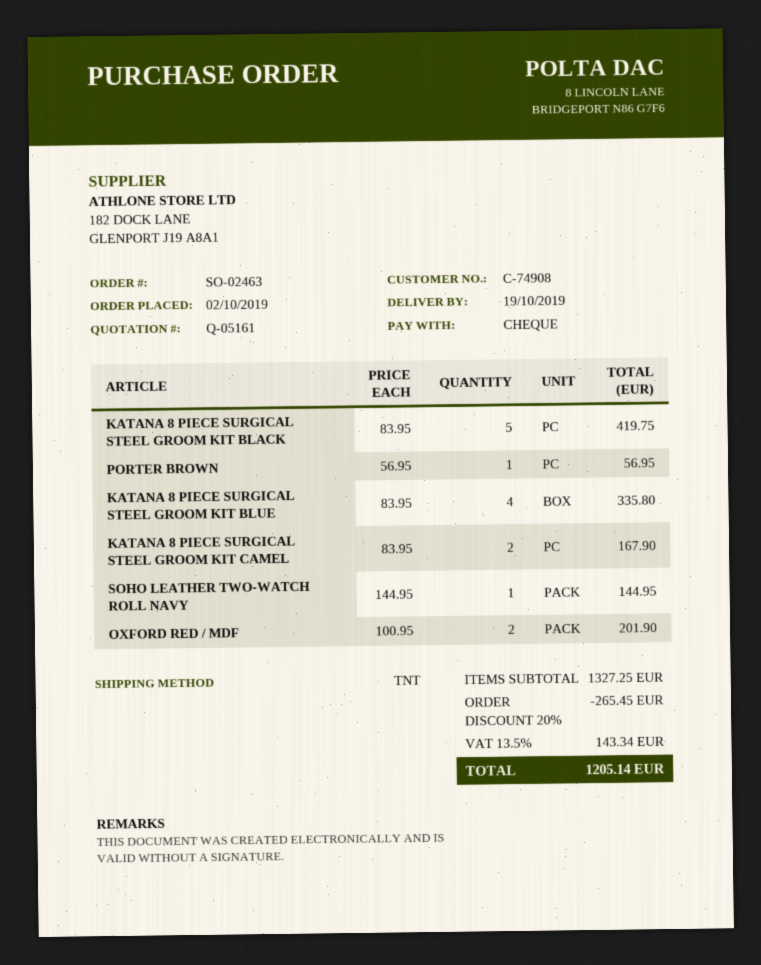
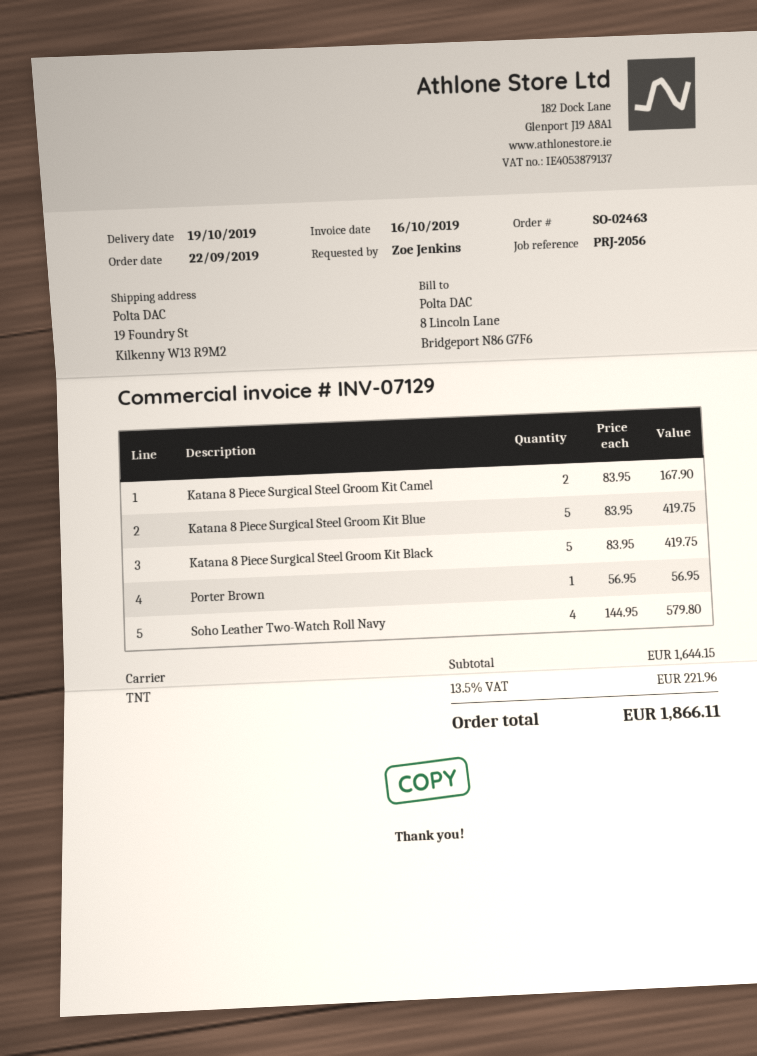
order date: 2019-10-02 -> 2019-09-22
KATANA 8 PIECE SURGICAL STEEL GROOM KIT BLUE: 4 x 83.95 = 335.80 -> 5 x 83.95 = 419.75
SOHO LEATHER TWO-WATCH ROLL NAVY: 1 x 144.95 = 144.95 -> 4 x 144.95 = 579.80
OXFORD RED / MDF: 2 x 100.95 = 201.90 -> none
subtotal: 1327.25 -> 1644.15
discount: 20% = 265.45 -> none
tax: 13.5% = 143.34 -> 13.5% = 221.96
total: 1205.14 -> 1866.11

